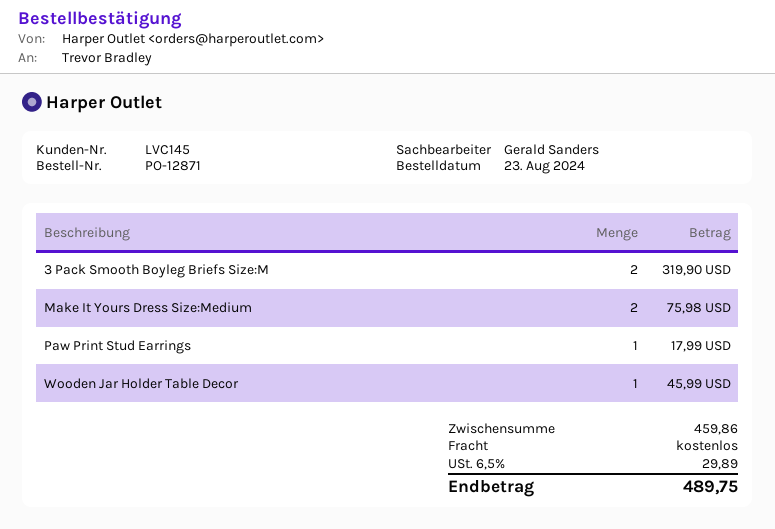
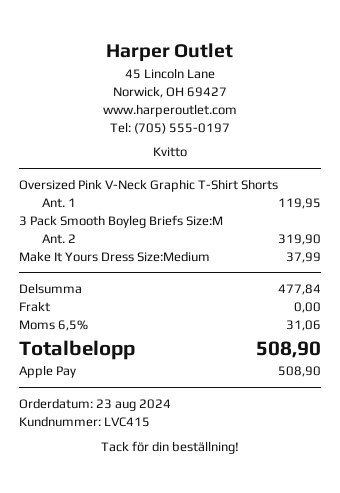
customer number: LVC145 -> LVC415
Make It Yours Dress Size:Medium: 2 for 75.98 -> 1 for 37.99
Paw Print Stud Earrings: 1 for 17.99 -> none
Wooden Jar Holder Table Decor: 1 for 45.99 -> none
Oversized Pink V-Neck Graphic T-Shirt Shorts: none -> 1 for 119.95
subtotal: 459.86 -> 477.84
tax: 6.5% = 29.89 -> 6.5% = 31.06
total: 489.75 -> 508.90

